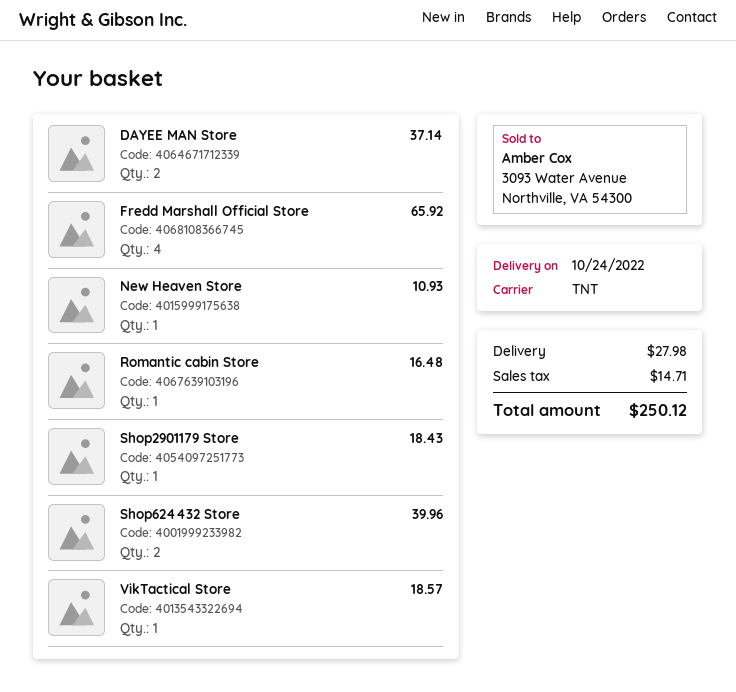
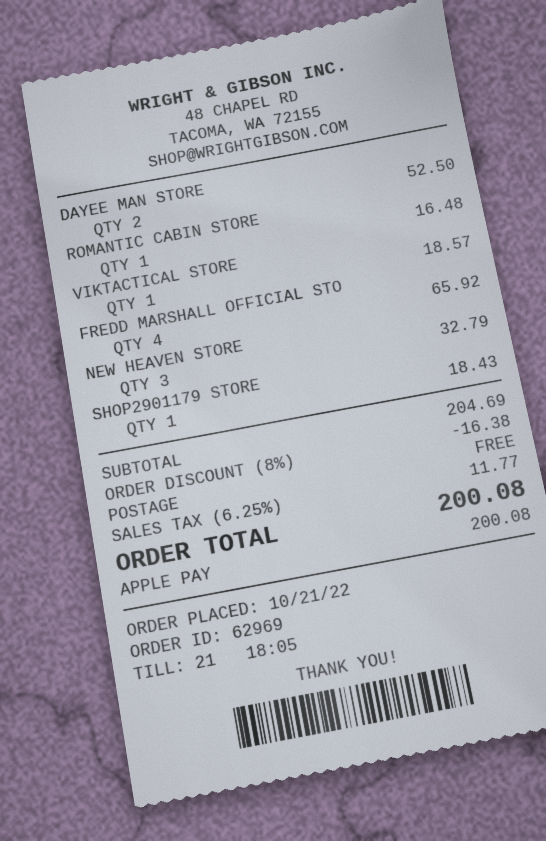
DAYEE MAN Store: 2 for 37.14 -> 2 for 52.50
New Heaven Store: 1 for 10.93 -> 3 for 32.79
Shop624432 Store: 2 for 39.96 -> none
discount: none -> 8% = 16.38
shipping: 27.98 -> 0.00
tax: 14.71 -> 11.77
total: 250.12 -> 200.08

